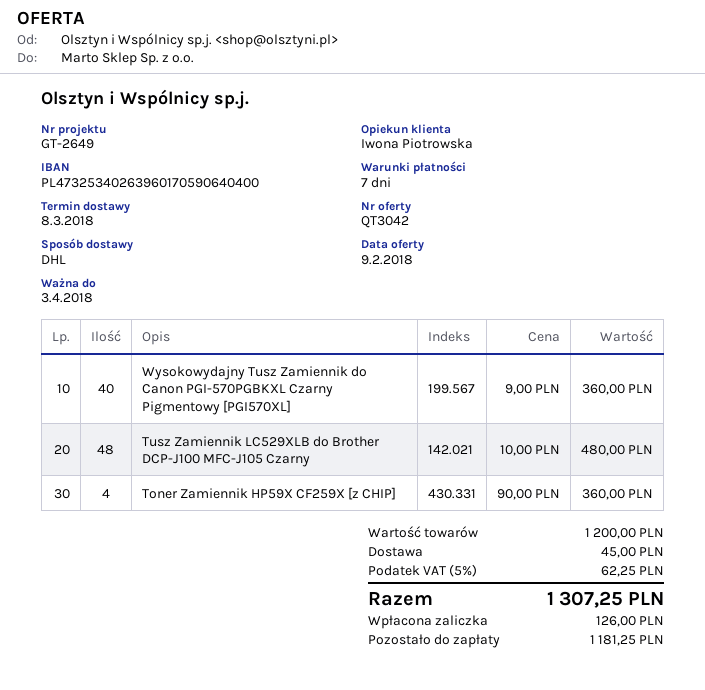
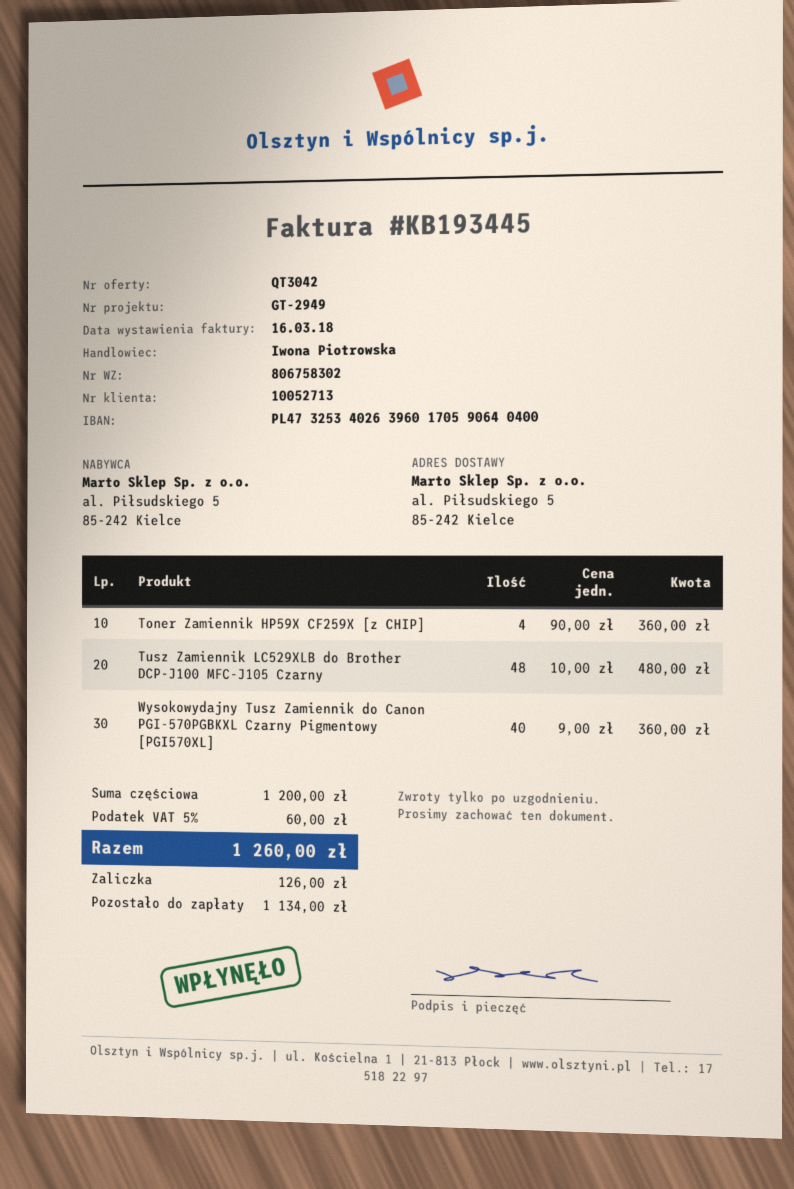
reference: GT-2649 -> GT-2949
shipping: 45.00 -> none
tax: 5% = 62.25 -> 5% = 60.00
total: 1307.25 -> 1260.00
balance: 1181.25 -> 1134.00

